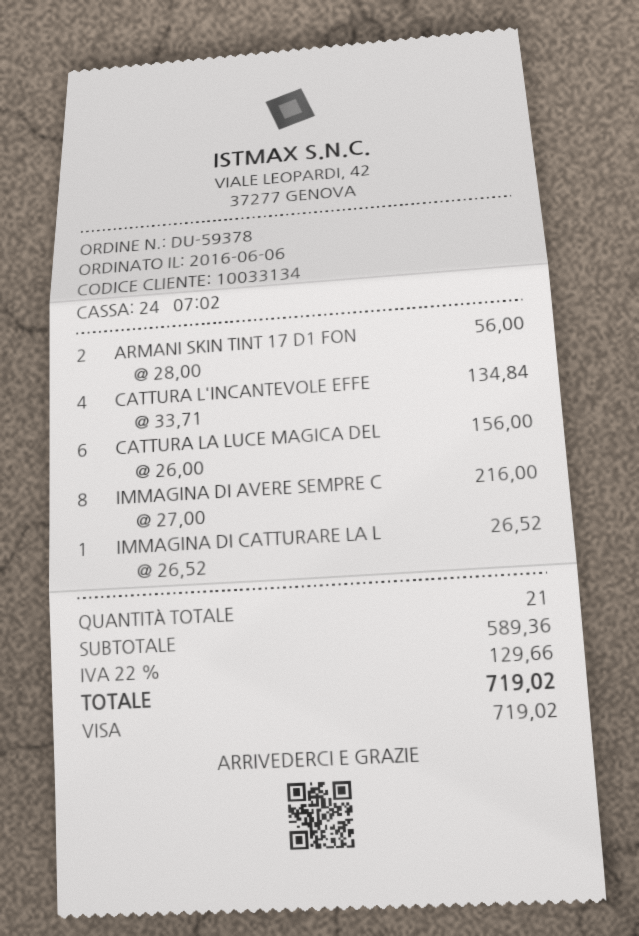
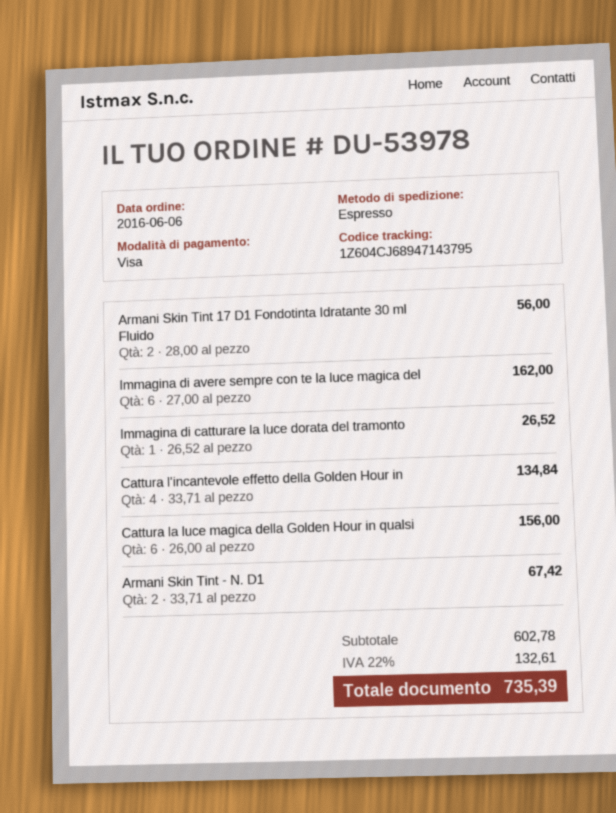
order number: DU-59378 -> DU-53978
IMMAGINA DI AVERE SEMPRE C: 8 x 27.00 = 216.00 -> 6 x 27.00 = 162.00
Armani Skin Tint - N. D1: none -> 2 x 33.71 = 67.42
subtotal: 589.36 -> 602.78
tax: 22% = 129.66 -> 22% = 132.61
total: 719.02 -> 735.39

